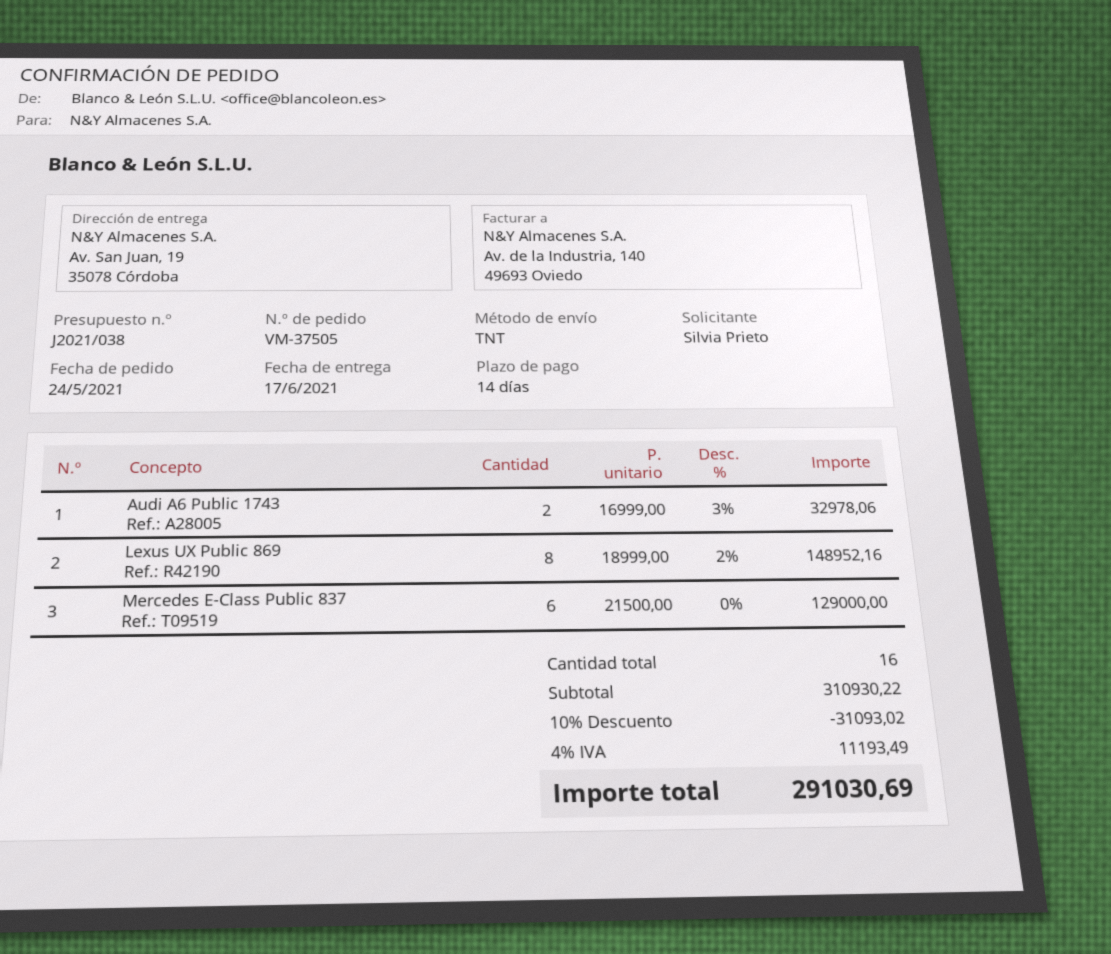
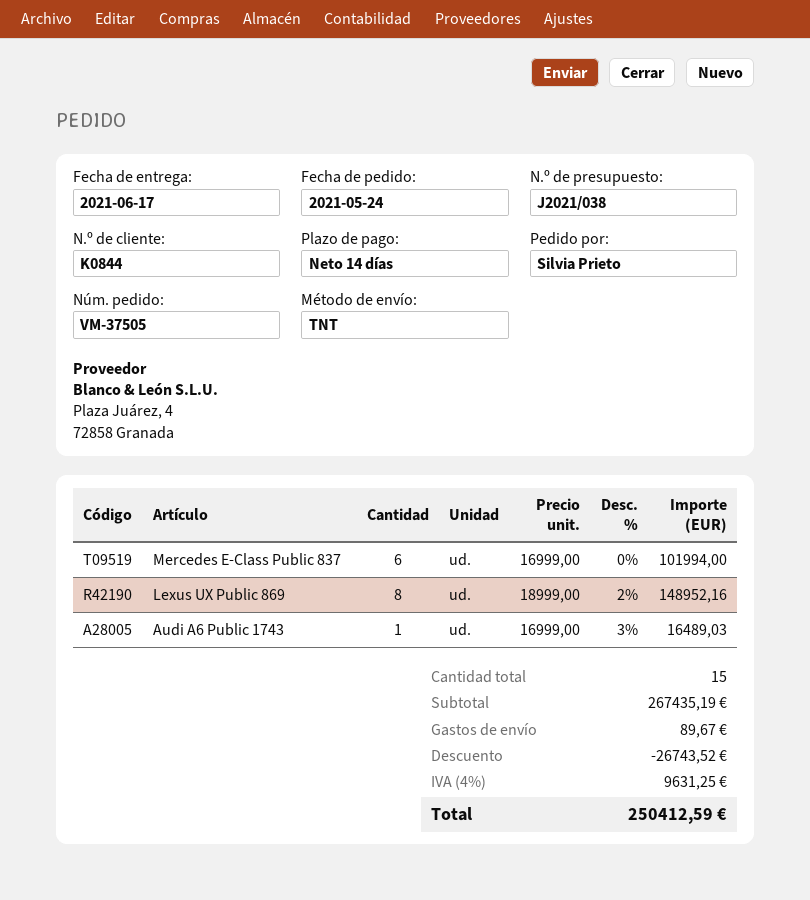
Audi A6 Public 1743: 2 x 16999.00 - 3% = 32978.06 -> 1 x 16999.00 - 3% = 16489.03
Mercedes E-Class Public 837: 6 x 21500.00 = 129000.00 -> 6 x 16999.00 = 101994.00
total quantity: 16 -> 15
subtotal: 310930.22 -> 267435.19
discount: 31093.02 -> 26743.52
shipping: none -> 89.67
tax: 4% = 11193.49 -> 4% = 9631.25
total: 291030.69 -> 250412.59

